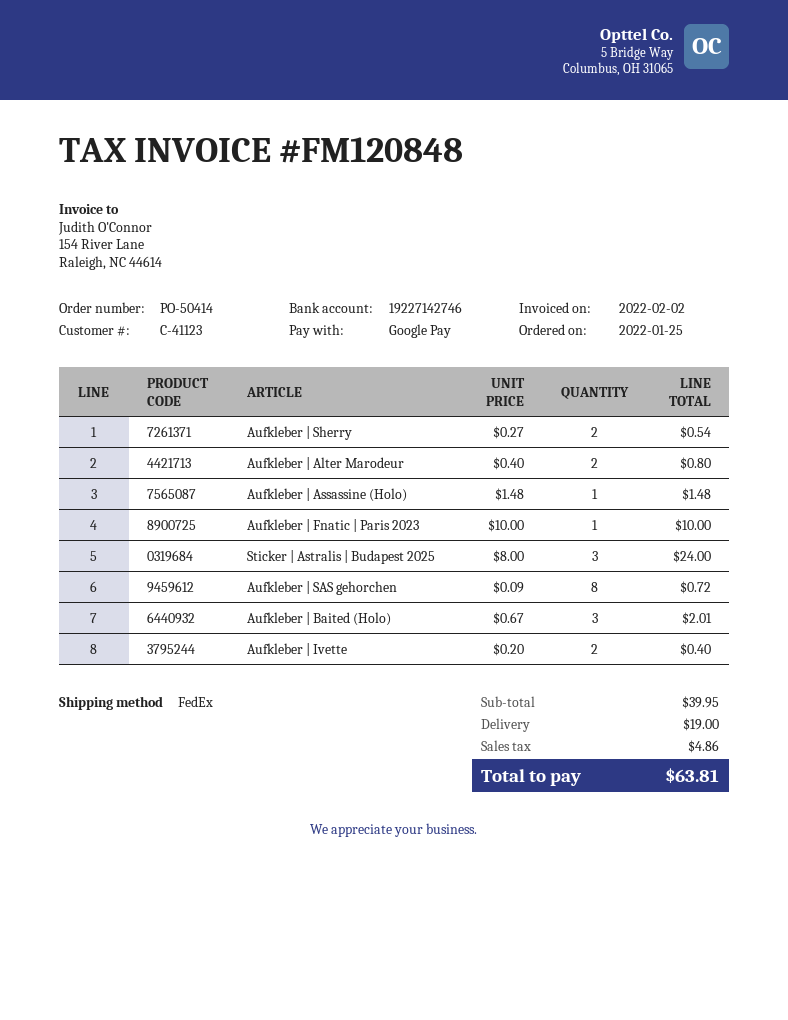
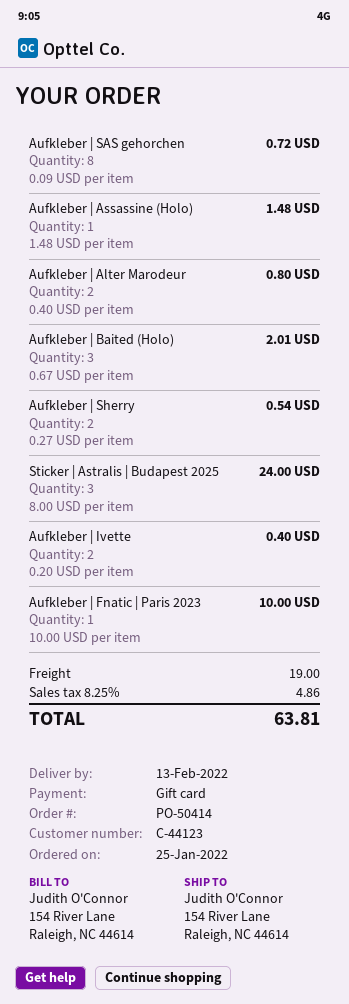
customer number: C-41123 -> C-44123
payment method: Google Pay -> gift card

